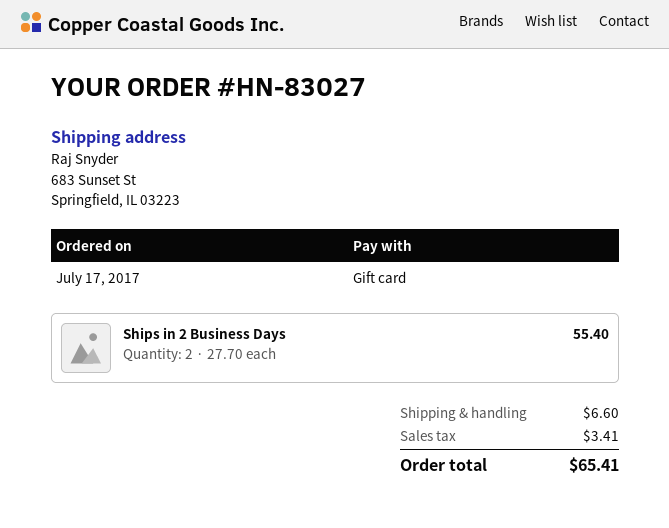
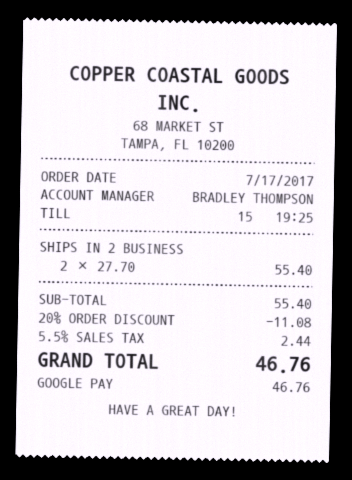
payment method: gift card -> Google Pay
discount: none -> 20% = 11.08
shipping: 6.60 -> none
tax: 3.41 -> 2.44
total: 65.41 -> 46.76

